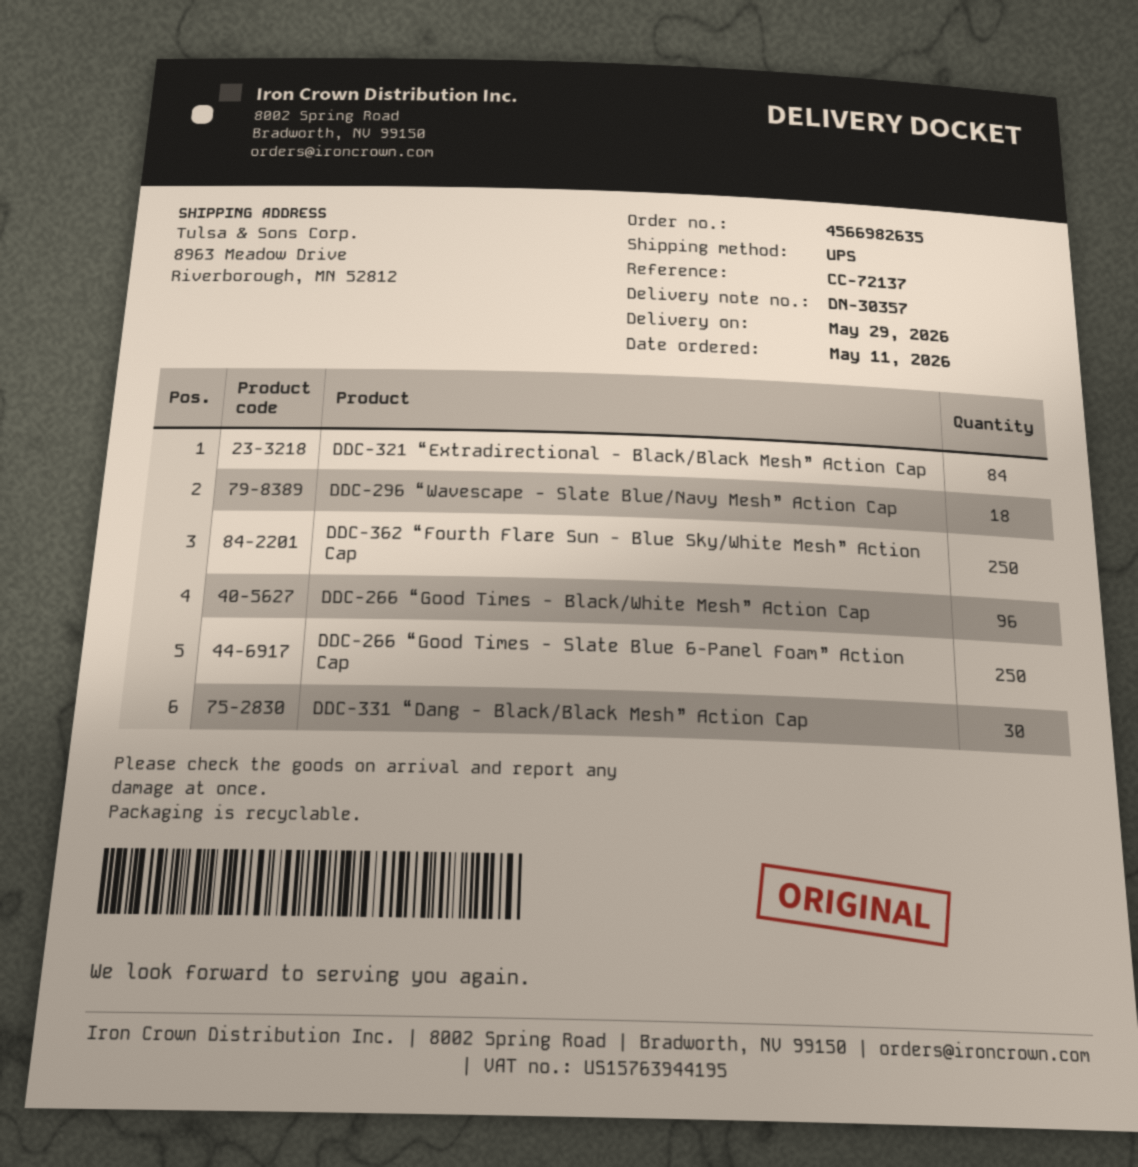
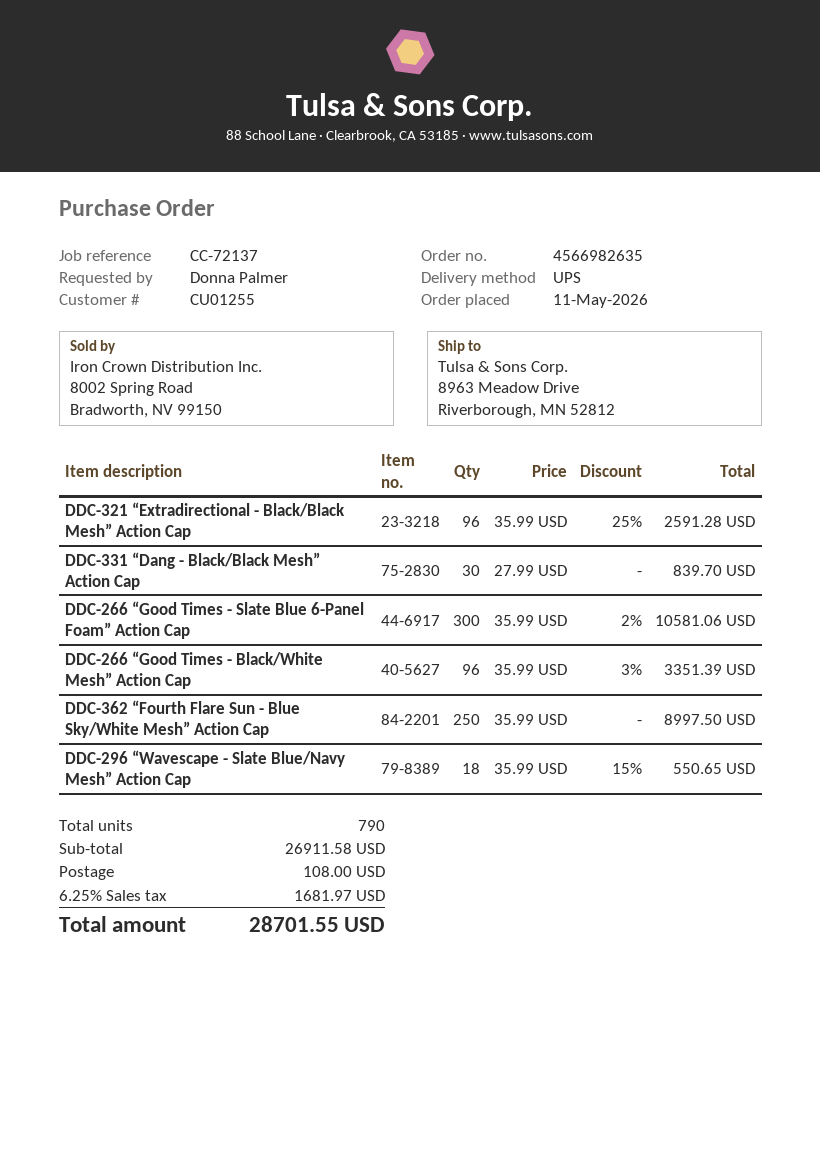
DDC-321 “Extradirectional - Black/Black Mesh” Action Cap: 84 -> 96
DDC-266 “Good Times - Slate Blue 6-Panel Foam” Action Cap: 250 -> 300

